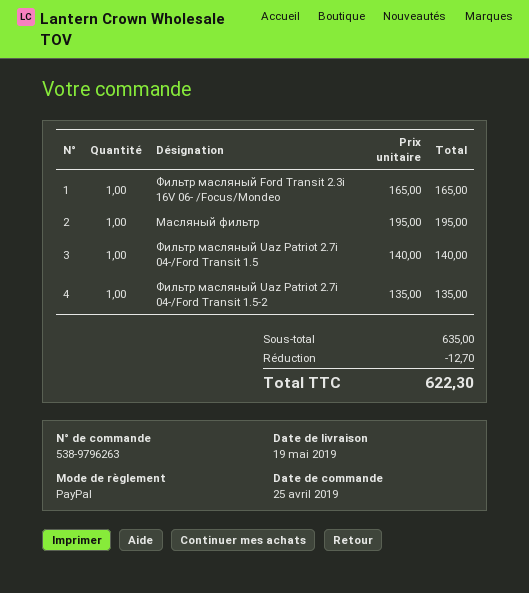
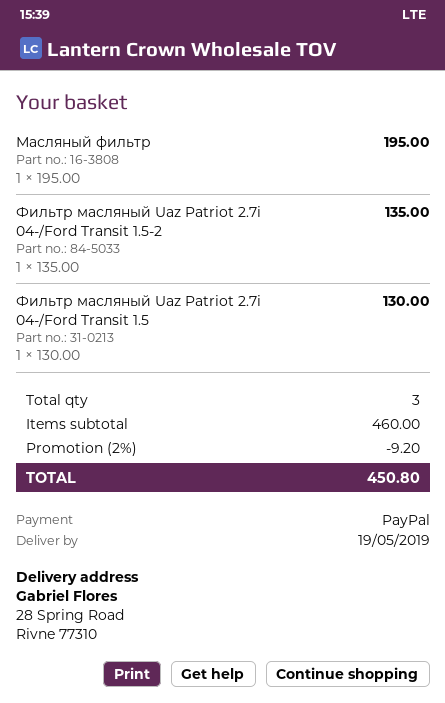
Фильтр масляный Ford Transit 2.3i 16V 06- /Focus/Mondeo: 1 x 165.00 = 165.00 -> none
Фильтр масляный Uaz Patriot 2.7i 04-/Ford Transit 1.5: 1 x 140.00 = 140.00 -> 1 x 130.00 = 130.00
subtotal: 635.00 -> 460.00
discount: 12.70 -> 9.20
total: 622.30 -> 450.80

